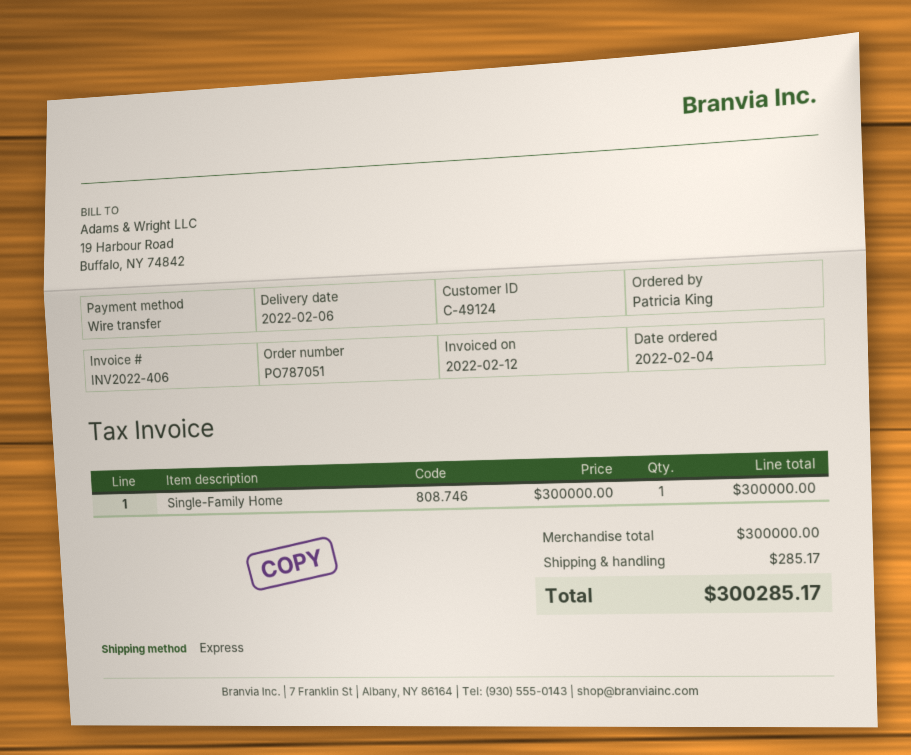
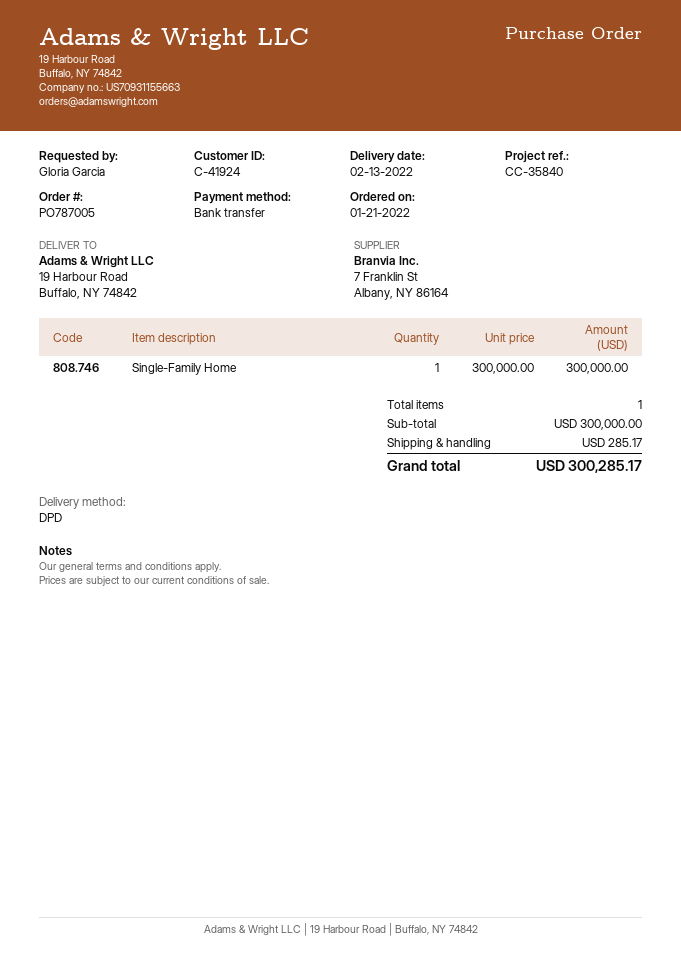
order number: PO787051 -> PO787005
order date: 2022-02-04 -> 2022-01-21
delivery date: 2022-02-06 -> 2022-02-13
customer number: C-49124 -> C-41924
ordered by: Patricia King -> Gloria Garcia
shipping method: express -> DPD

